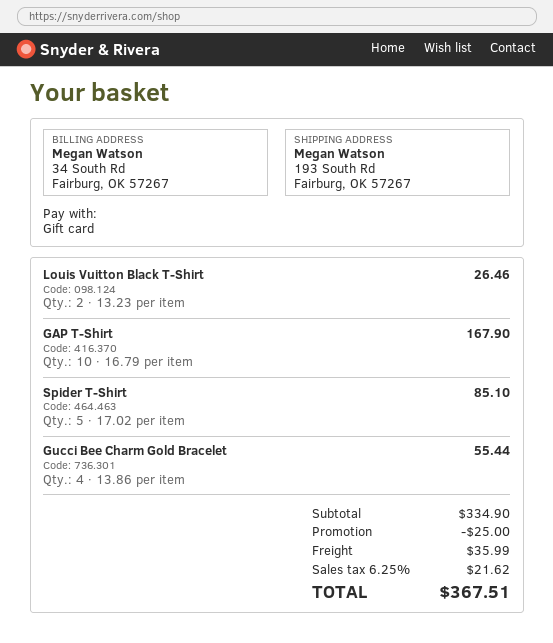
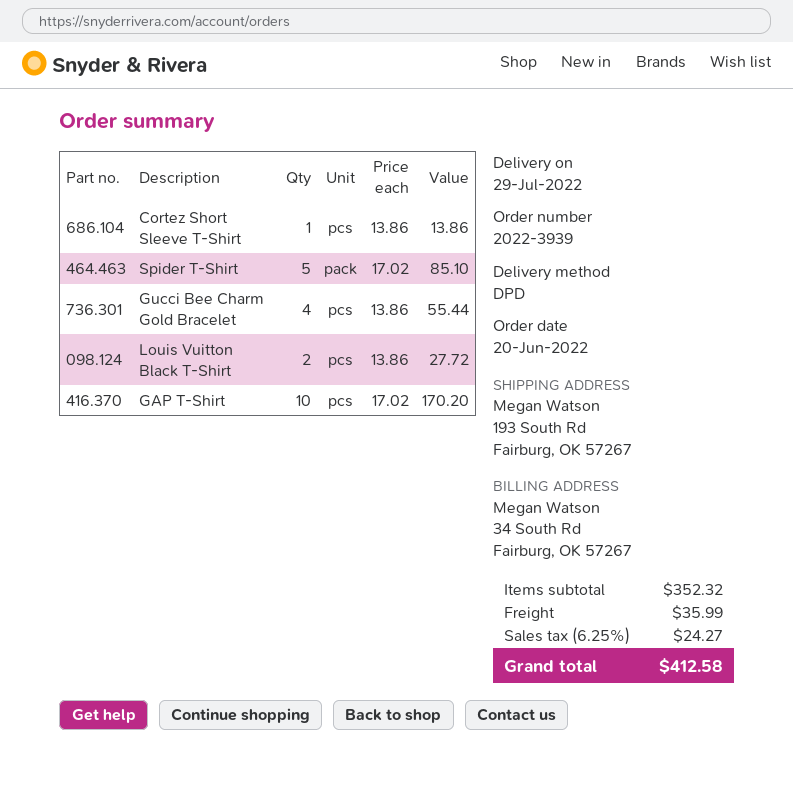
Louis Vuitton Black T-Shirt: 2 x 13.23 = 26.46 -> 2 x 13.86 = 27.72
GAP T-Shirt: 10 x 16.79 = 167.90 -> 10 x 17.02 = 170.20
Cortez Short Sleeve T-Shirt: none -> 1 x 13.86 = 13.86
subtotal: 334.90 -> 352.32
discount: 25.00 -> none
tax: 6.25% = 21.62 -> 6.25% = 24.27
total: 367.51 -> 412.58

